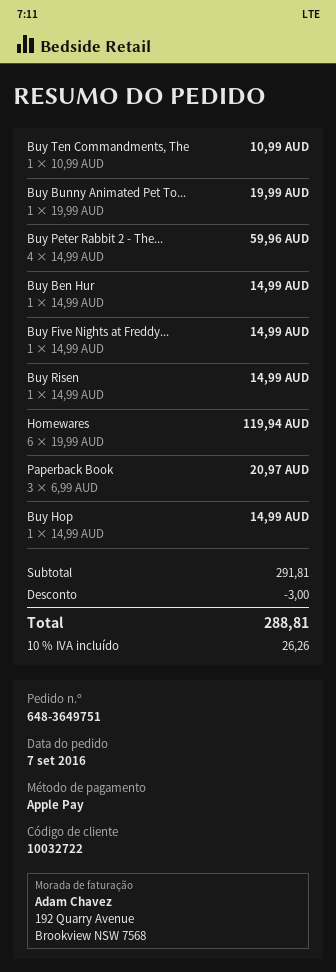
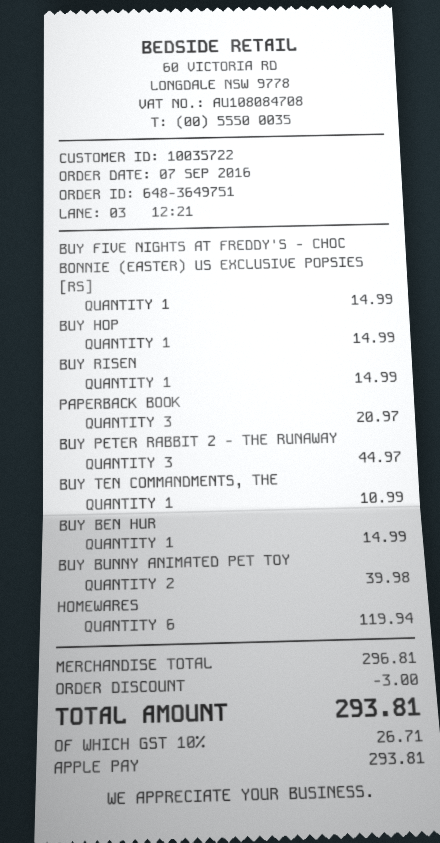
customer number: 10032722 -> 10035722
Buy Bunny Animated Pet To...: 1 for 19.99 -> 2 for 39.98
Buy Peter Rabbit 2 - The...: 4 for 59.96 -> 3 for 44.97
subtotal: 291.81 -> 296.81
tax: 10% = 26.26 -> 10% = 26.71
total: 288.81 -> 293.81

